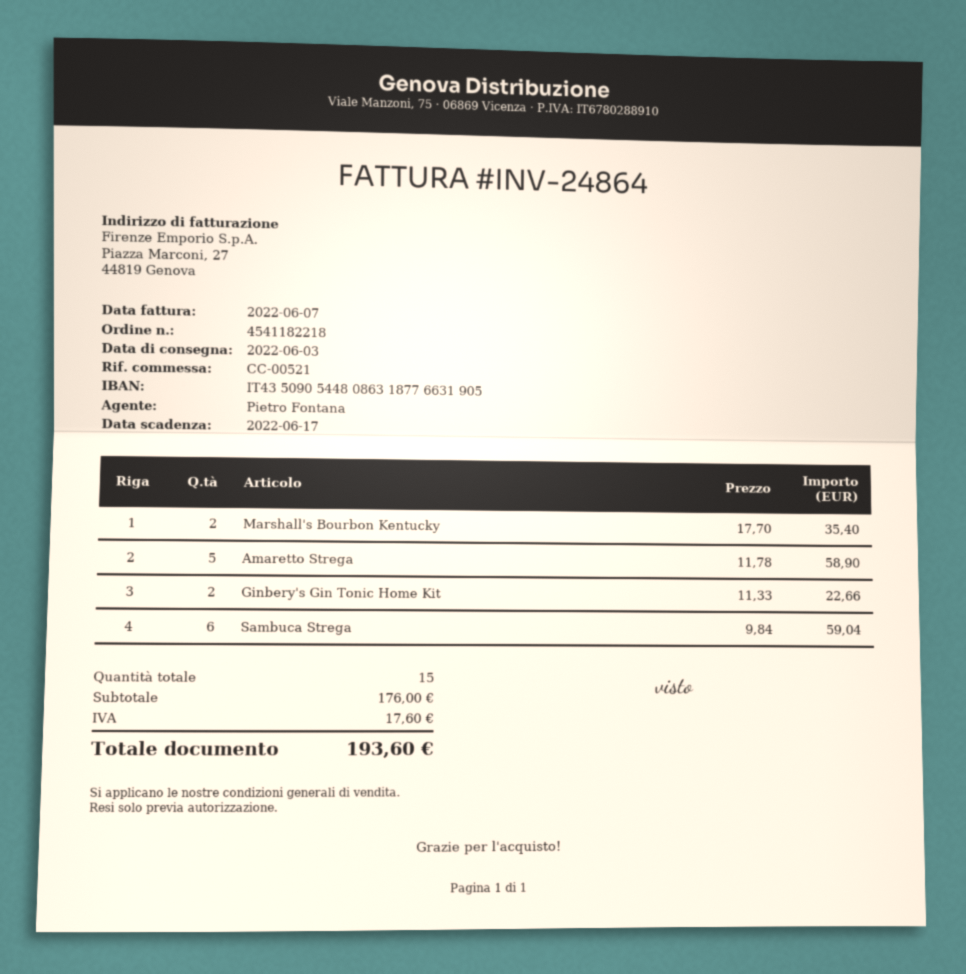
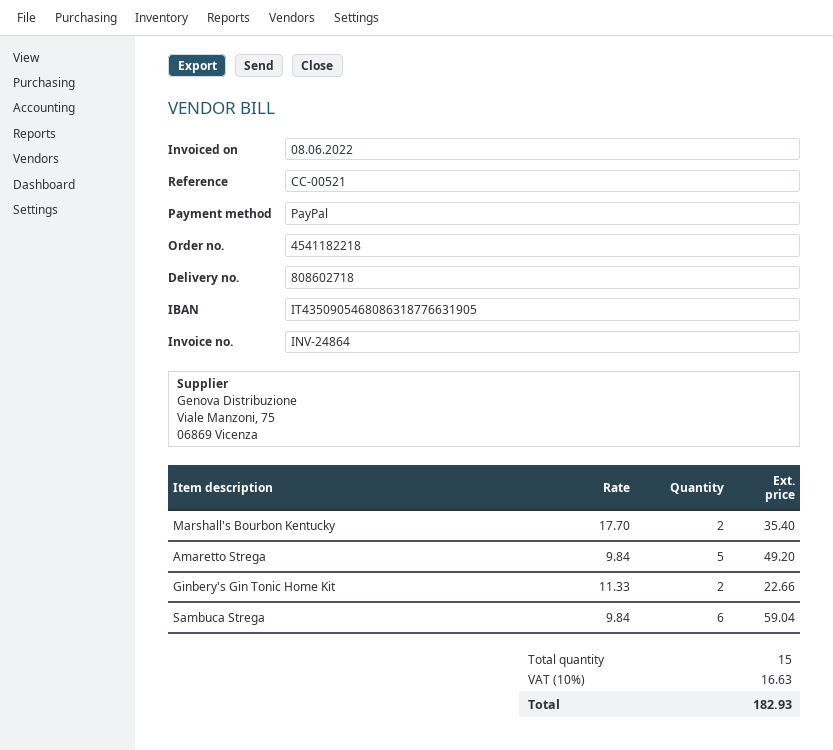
invoice date: 2022-06-07 -> 2022-06-08
bank account: IT4350905448086318776631905 -> IT4350905468086318776631905
Amaretto Strega: 5 x 11.78 = 58.90 -> 5 x 9.84 = 49.20
tax: 17.60 -> 16.63
total: 193.60 -> 182.93

